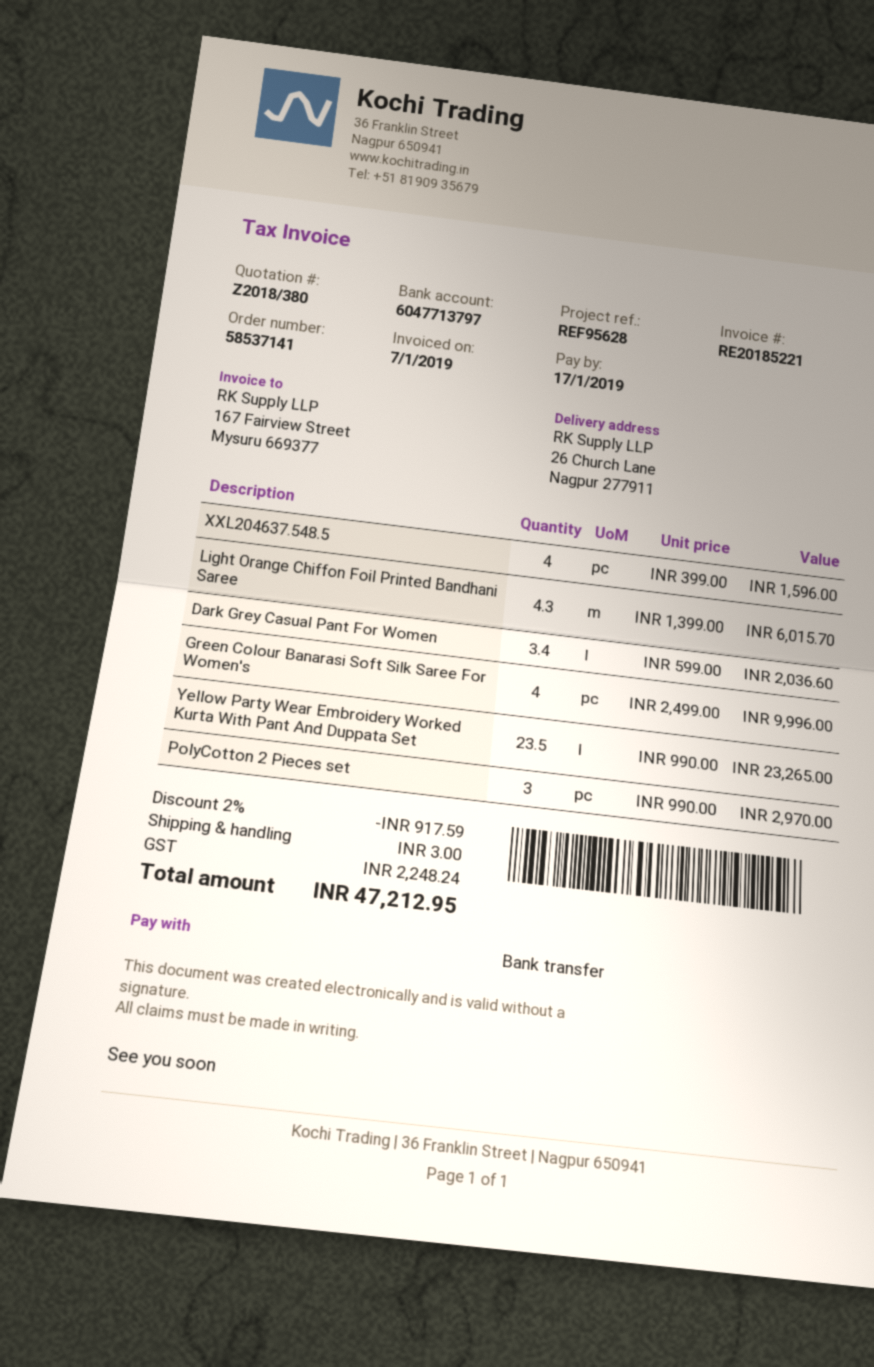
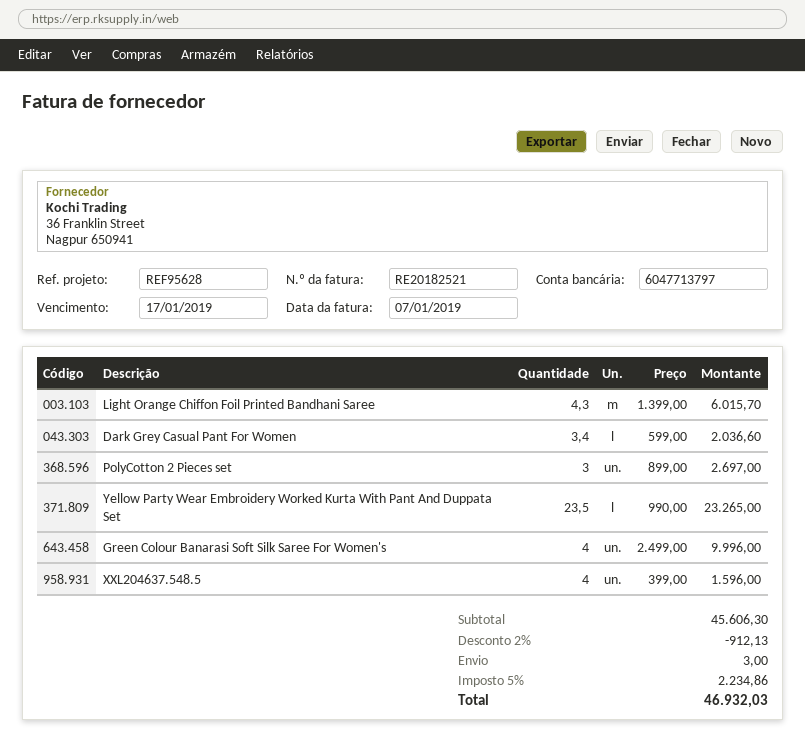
invoice number: RE20185221 -> RE20182521
PolyCotton 2 Pieces set: 3 x 990.00 = 2970.00 -> 3 x 899.00 = 2697.00
discount: 2% = 917.59 -> 2% = 912.13
tax: 2248.24 -> 2234.86
total: 47212.95 -> 46932.03

